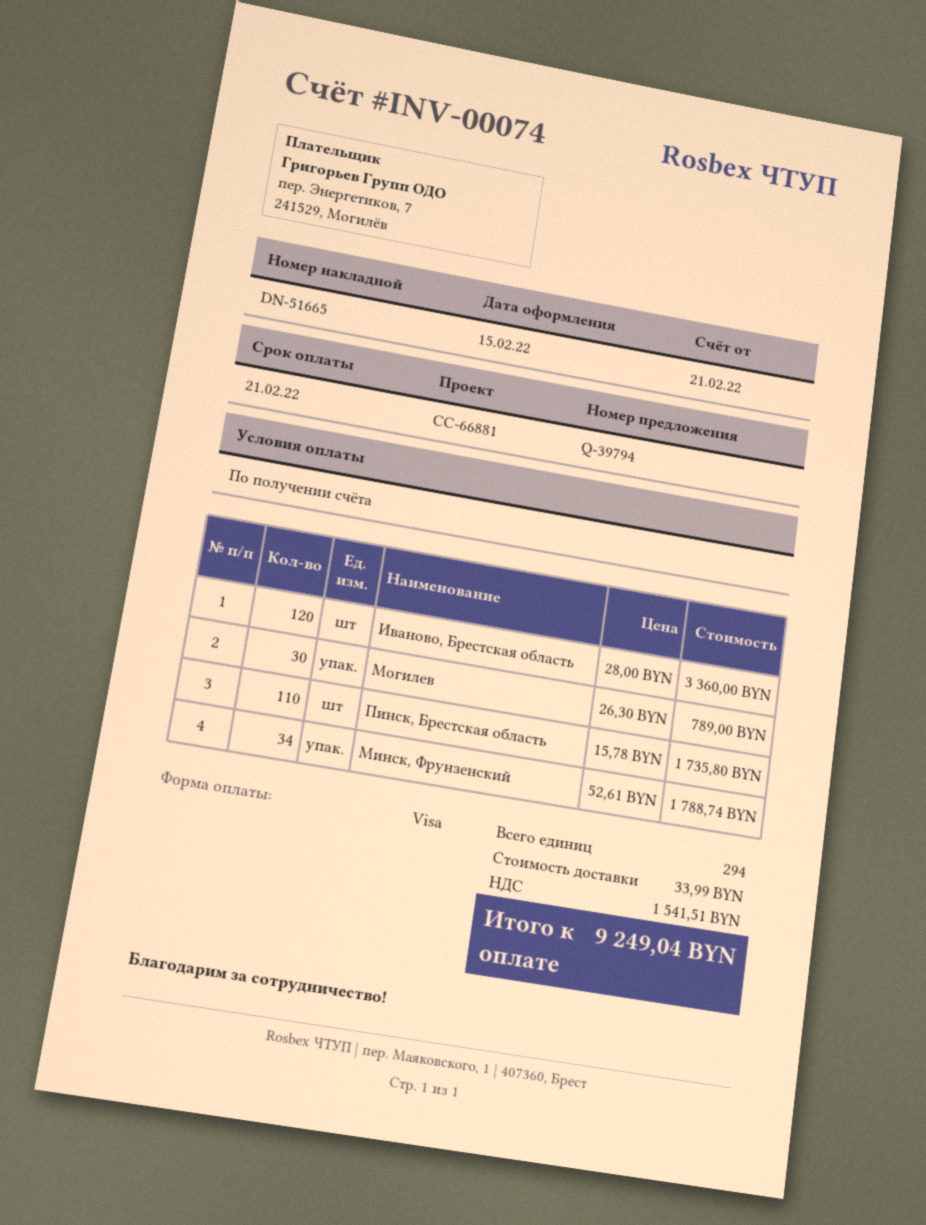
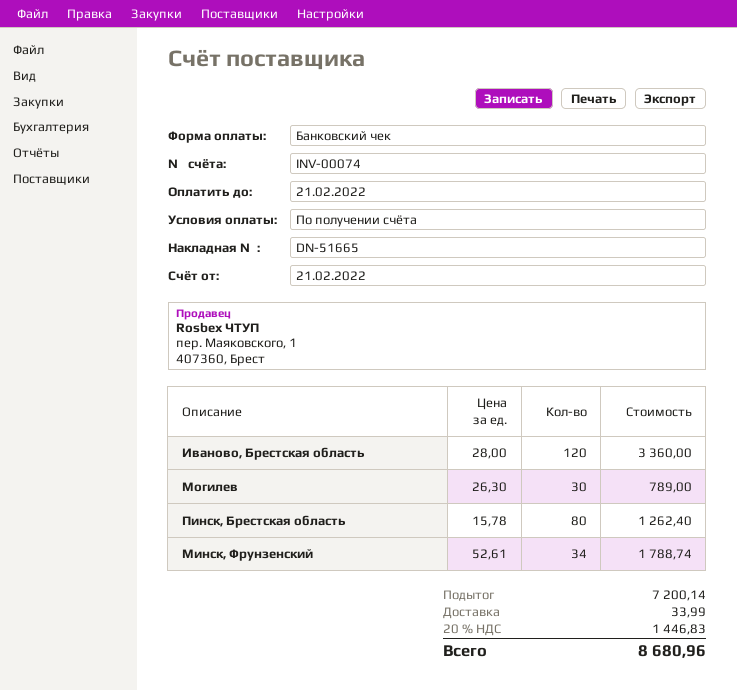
payment method: Visa -> cheque
Пинск, Брестская область: 110 x 15.78 = 1735.80 -> 80 x 15.78 = 1262.40
tax: 1541.51 -> 1446.83
total: 9249.04 -> 8680.96

